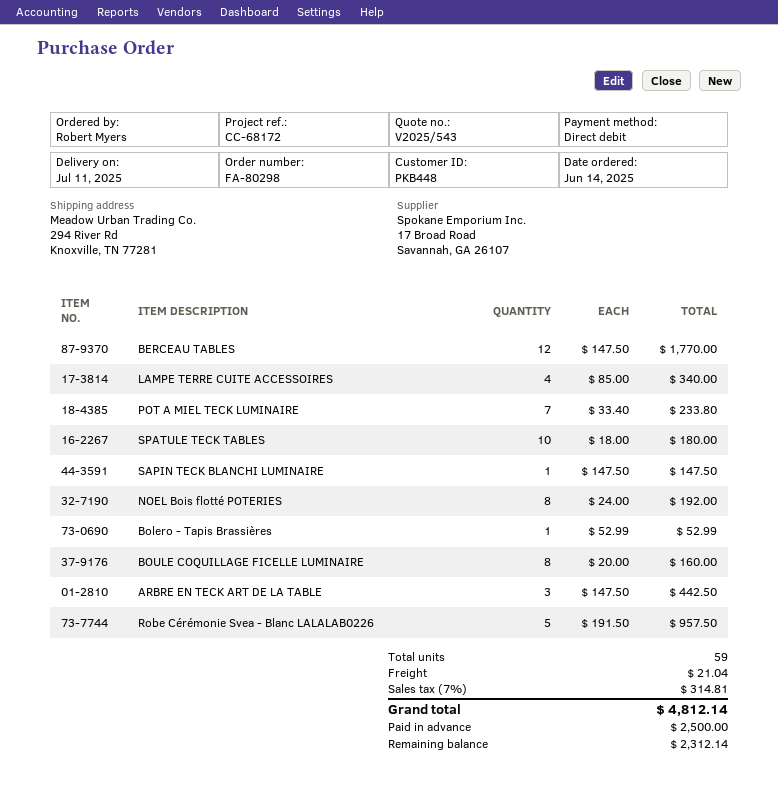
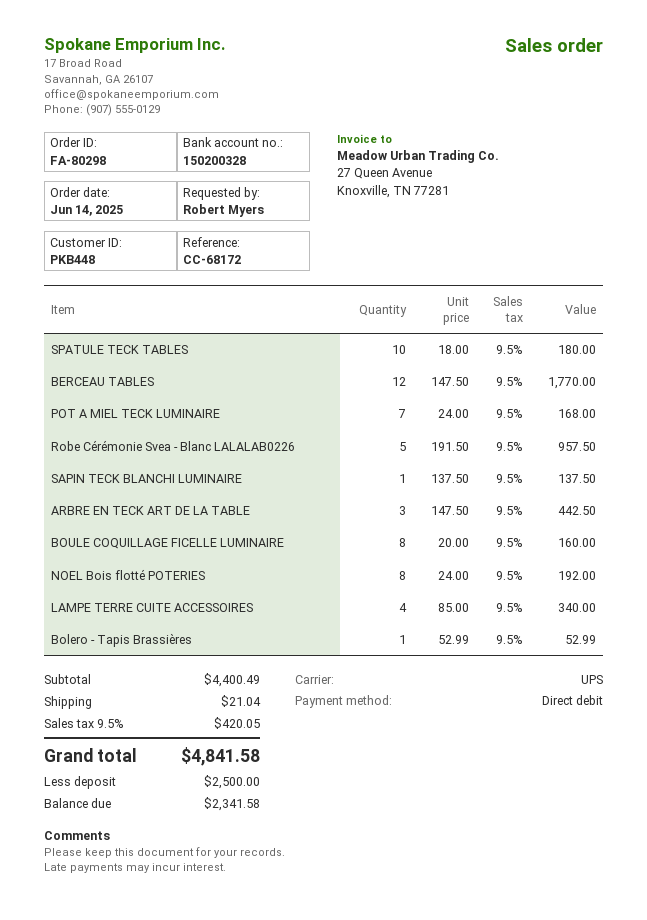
POT A MIEL TECK LUMINAIRE: 7 x 33.40 = 233.80 -> 7 x 24.00 = 168.00
SAPIN TECK BLANCHI LUMINAIRE: 1 x 147.50 = 147.50 -> 1 x 137.50 = 137.50
tax: 7% = 314.81 -> 9.5% = 420.05
total: 4812.14 -> 4841.58
balance: 2312.14 -> 2341.58

